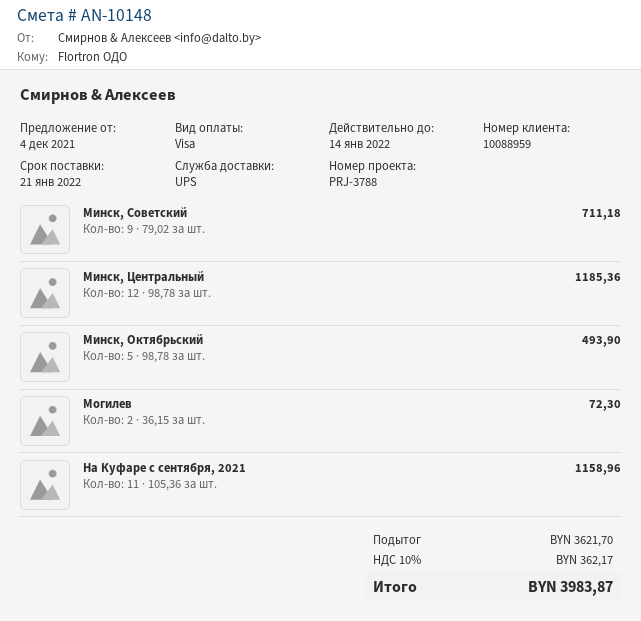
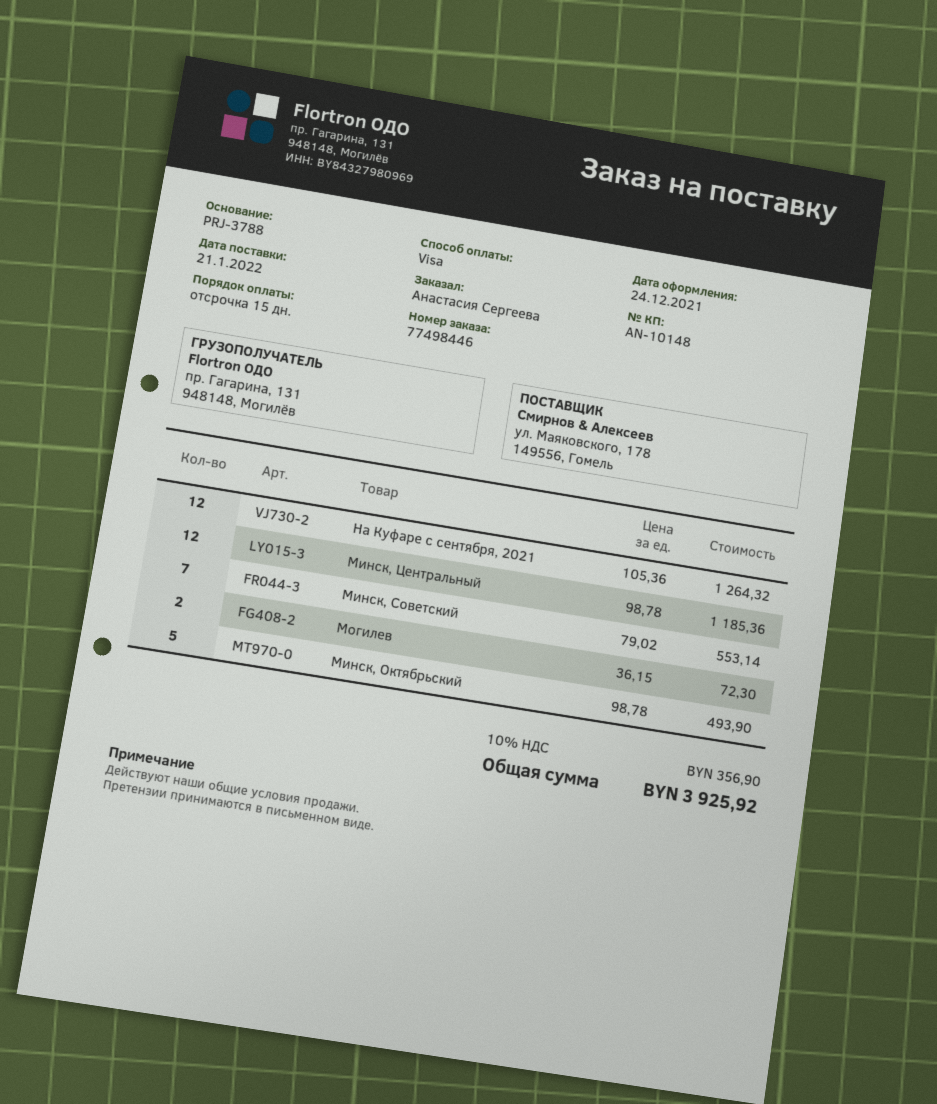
Минск, Советский: 9 x 79.02 = 711.18 -> 7 x 79.02 = 553.14
На Куфаре с сентября, 2021: 11 x 105.36 = 1158.96 -> 12 x 105.36 = 1264.32
tax: 10% = 362.17 -> 10% = 356.90
total: 3983.87 -> 3925.92

